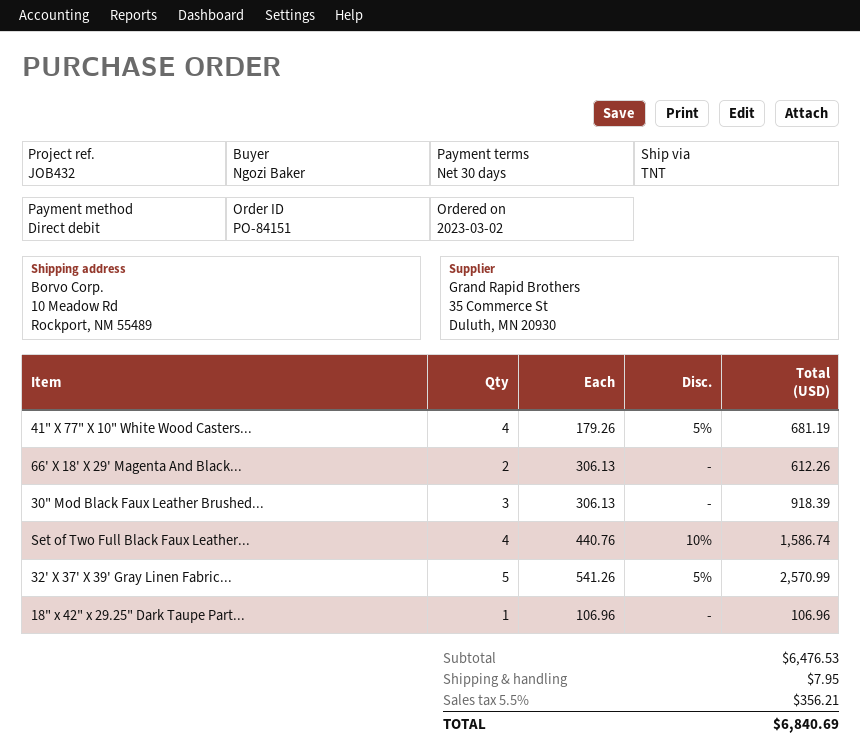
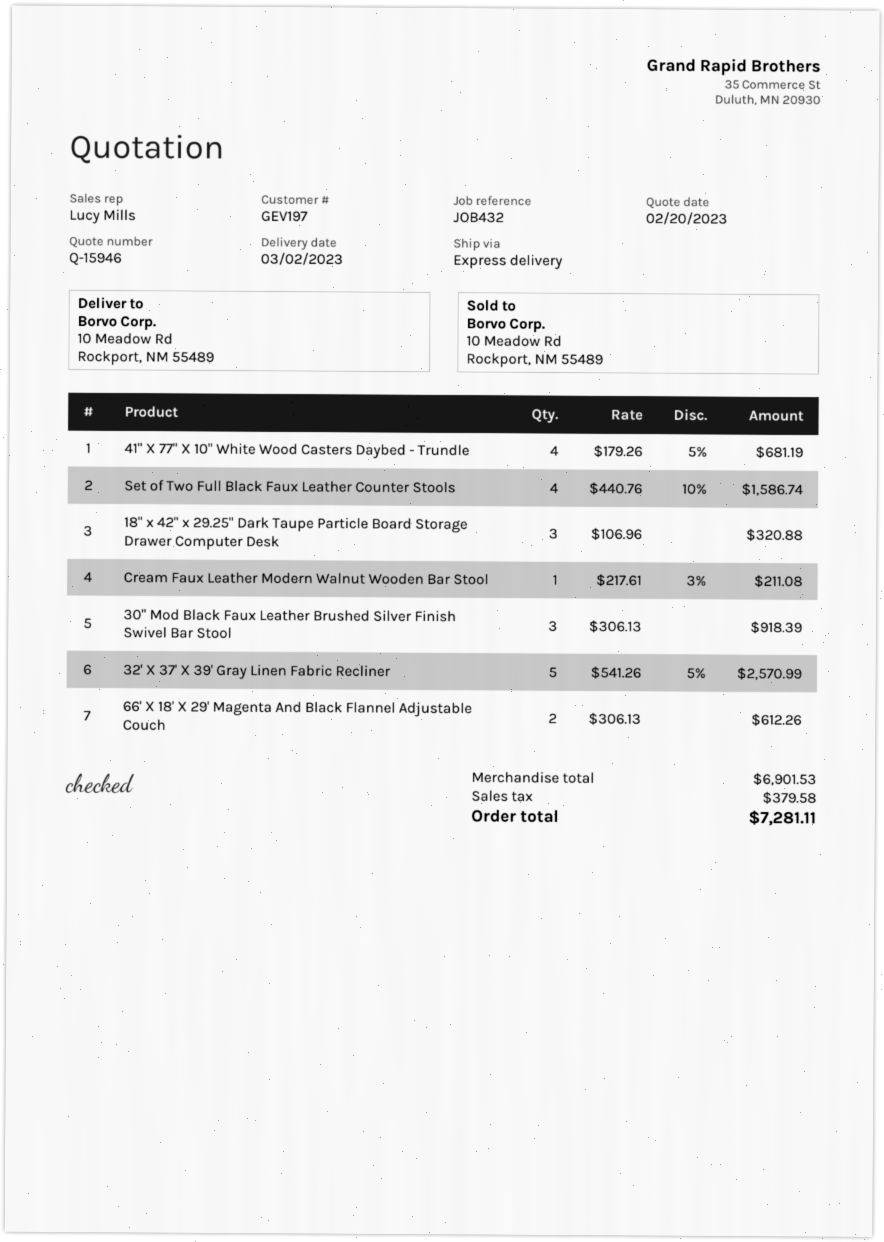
shipping method: TNT -> express
18" x 42" x 29.25" Dark Taupe Part...: 1 x 106.96 = 106.96 -> 3 x 106.96 = 320.88
Cream Faux Leather Modern Walnut Wooden Bar Stool: none -> 1 x 217.61 - 3% = 211.08
subtotal: 6476.53 -> 6901.53
shipping: 7.95 -> none
tax: 356.21 -> 379.58
total: 6840.69 -> 7281.11

